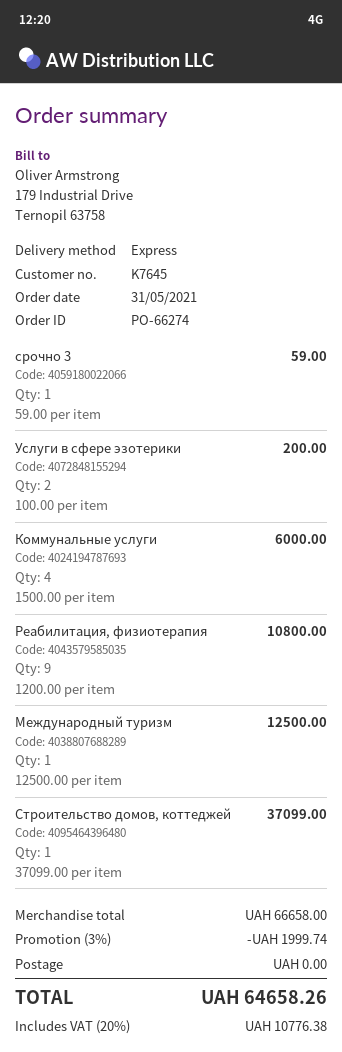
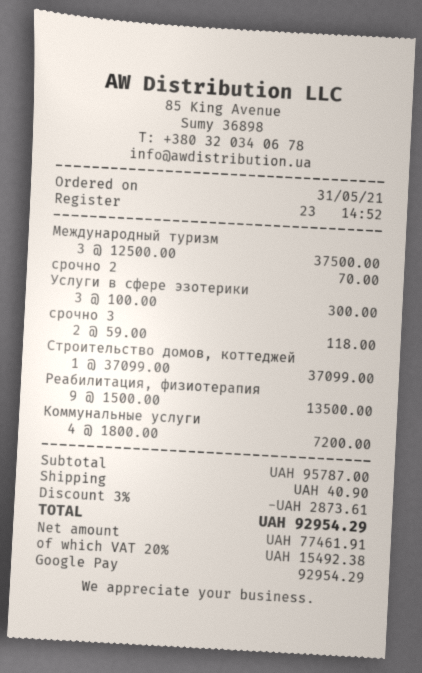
срочно 3: 1 x 59.00 = 59.00 -> 2 x 59.00 = 118.00
Услуги в сфере эзотерики: 2 x 100.00 = 200.00 -> 3 x 100.00 = 300.00
Коммунальные услуги: 4 x 1500.00 = 6000.00 -> 4 x 1800.00 = 7200.00
Реабилитация, физиотерапия: 9 x 1200.00 = 10800.00 -> 9 x 1500.00 = 13500.00
Международный туризм: 1 x 12500.00 = 12500.00 -> 3 x 12500.00 = 37500.00
срочно 2: none -> 1 x 70.00 = 70.00
subtotal: 66658.00 -> 95787.00
discount: 3% = 1999.74 -> 3% = 2873.61
shipping: 0.00 -> 40.90
tax: 20% = 10776.38 -> 20% = 15492.38
total: 64658.26 -> 92954.29

